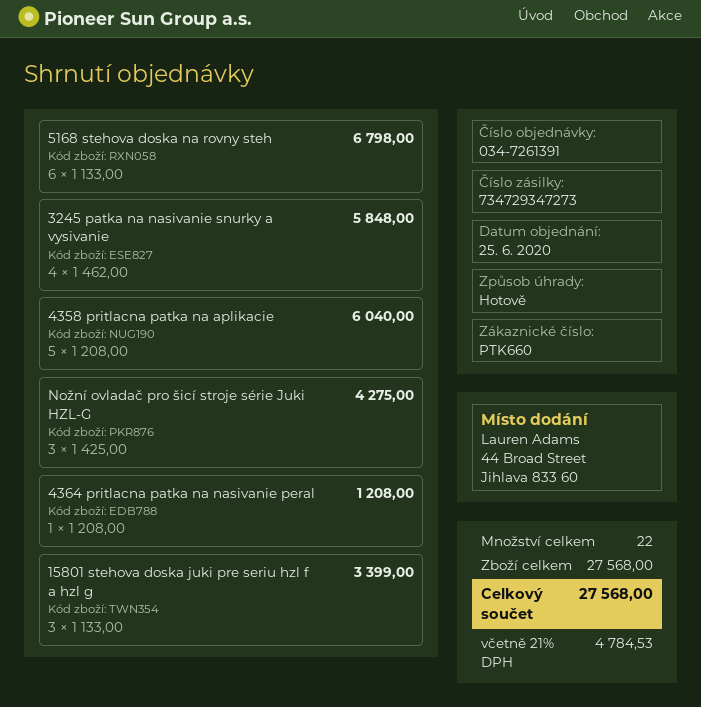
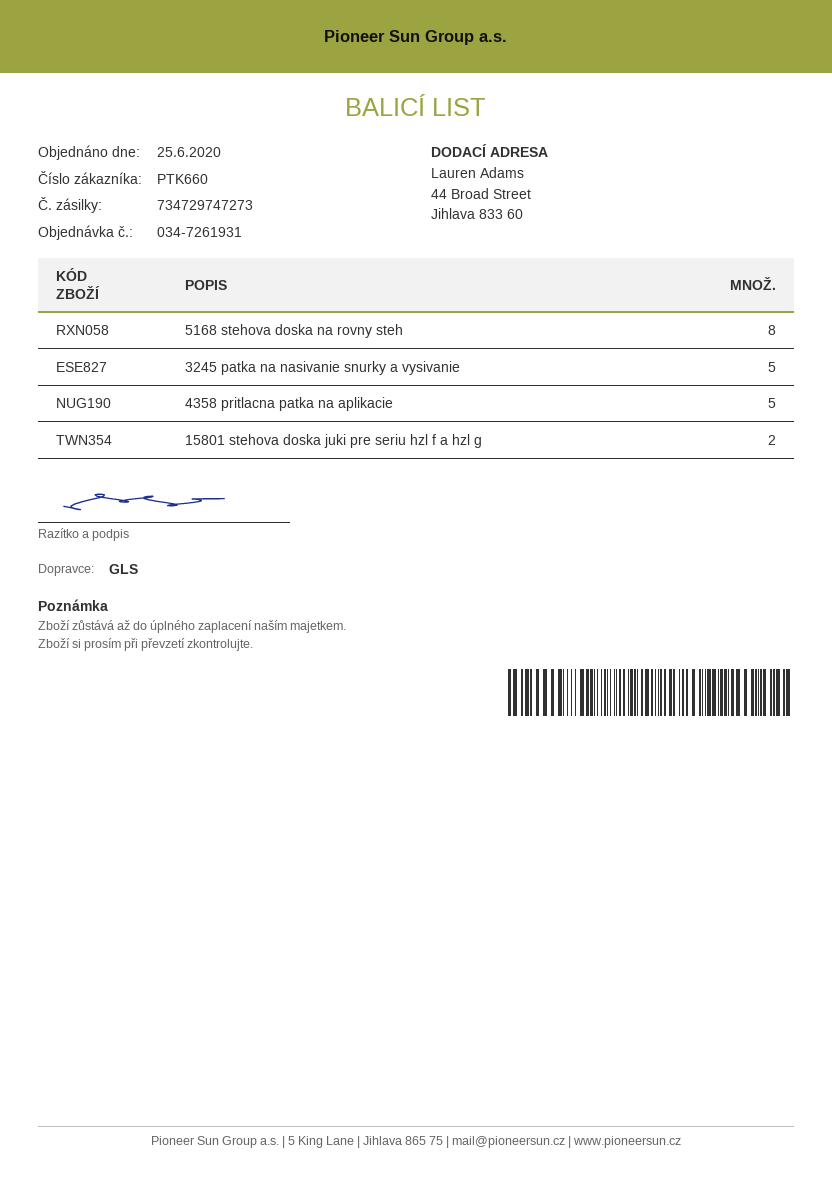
order number: 034-7261391 -> 034-7261931
tracking number: 734729347273 -> 734729747273
5168 stehova doska na rovny steh: 6 -> 8
3245 patka na nasivanie snurky a vysivanie: 4 -> 5
Nožní ovladač pro šicí stroje série Juki HZL-G: 3 -> none
4364 pritlacna patka na nasivanie peral: 1 -> none
15801 stehova doska juki pre seriu hzl f a hzl g: 3 -> 2

